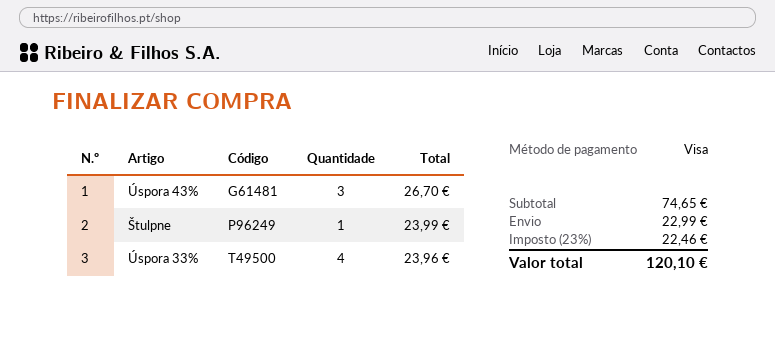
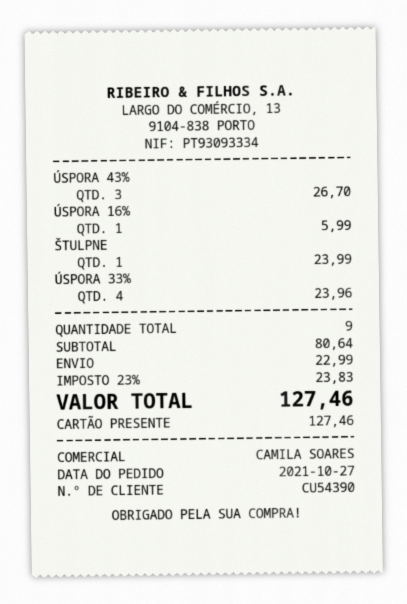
payment method: Visa -> gift card
ÚSPORA 16%: none -> 1 for 5.99
subtotal: 74.65 -> 80.64
tax: 23% = 22.46 -> 23% = 23.83
total: 120.10 -> 127.46

